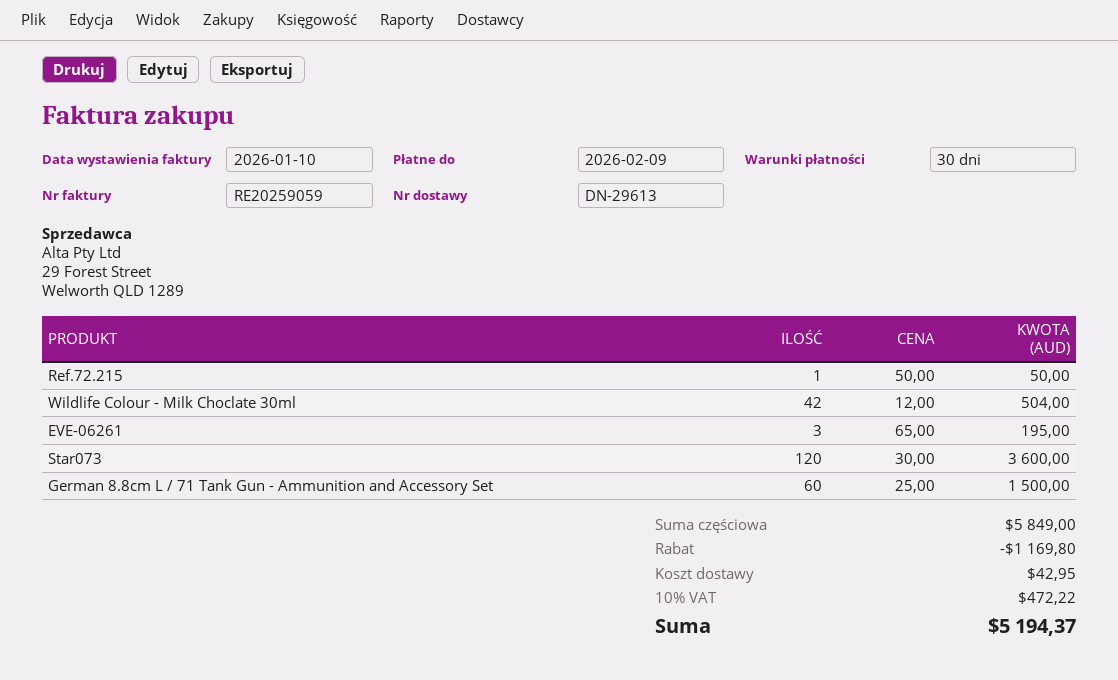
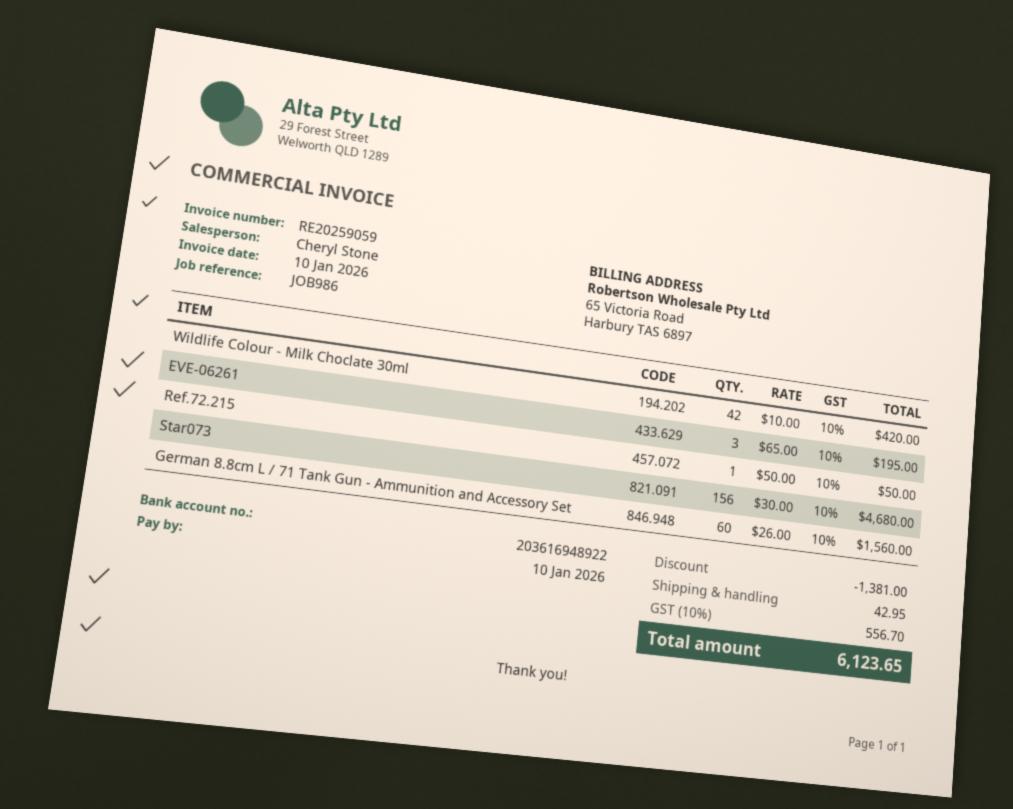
due date: 2026-02-09 -> 2026-01-10
Wildlife Colour - Milk Choclate 30ml: 42 x 12.00 = 504.00 -> 42 x 10.00 = 420.00
Star073: 120 x 30.00 = 3600.00 -> 156 x 30.00 = 4680.00
German 8.8cm L / 71 Tank Gun - Ammunition and Accessory Set: 60 x 25.00 = 1500.00 -> 60 x 26.00 = 1560.00
discount: 1169.80 -> 1381.00
tax: 10% = 472.22 -> 10% = 556.70
total: 5194.37 -> 6123.65

